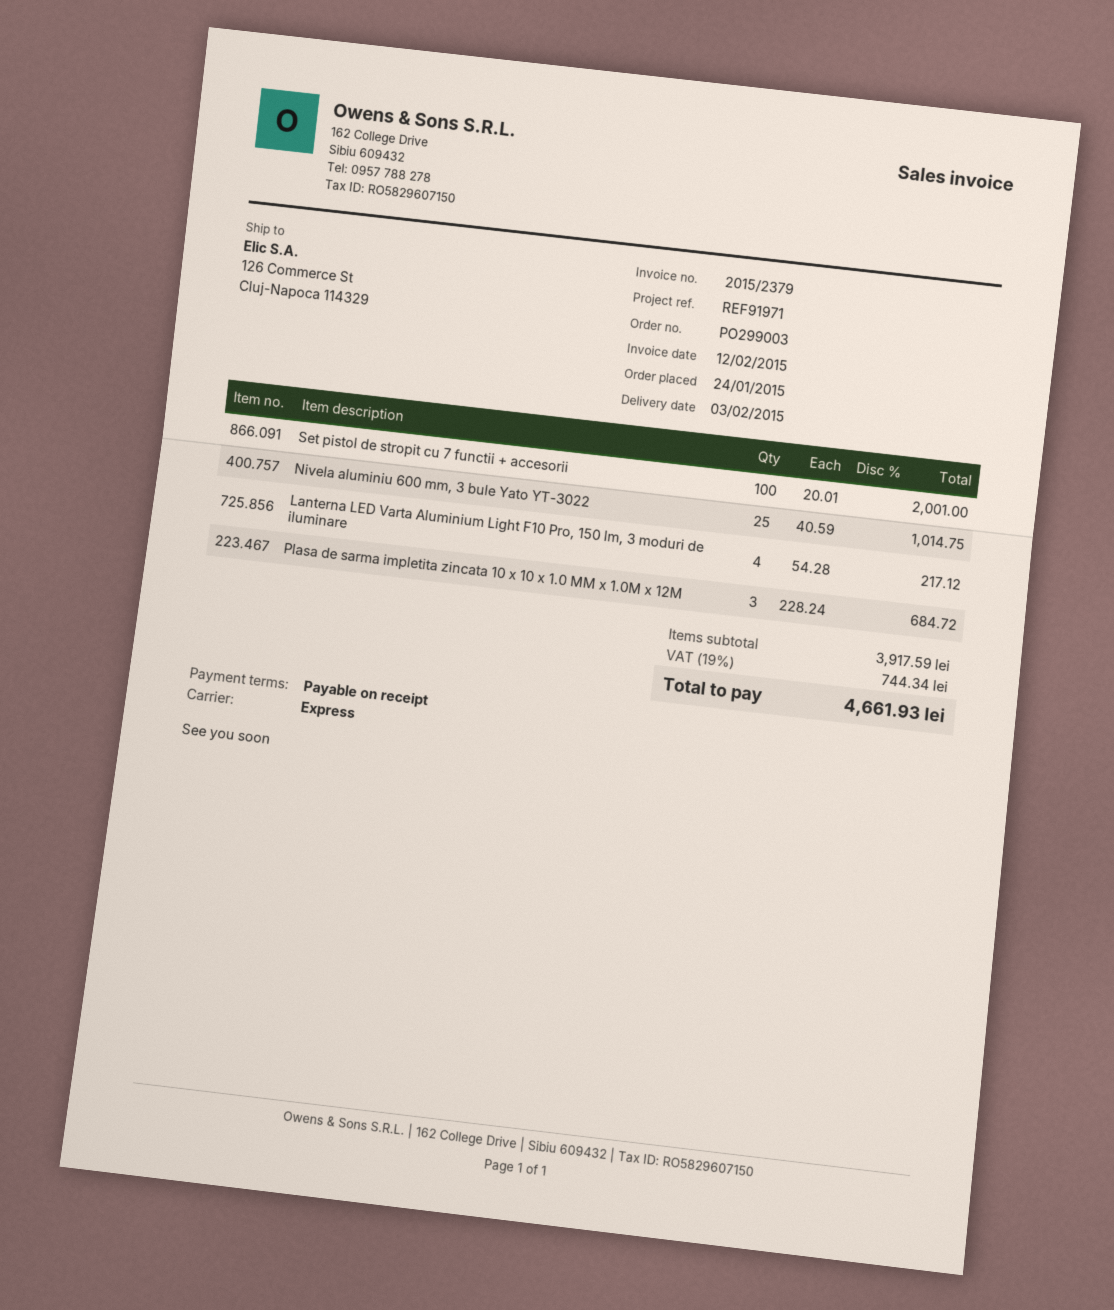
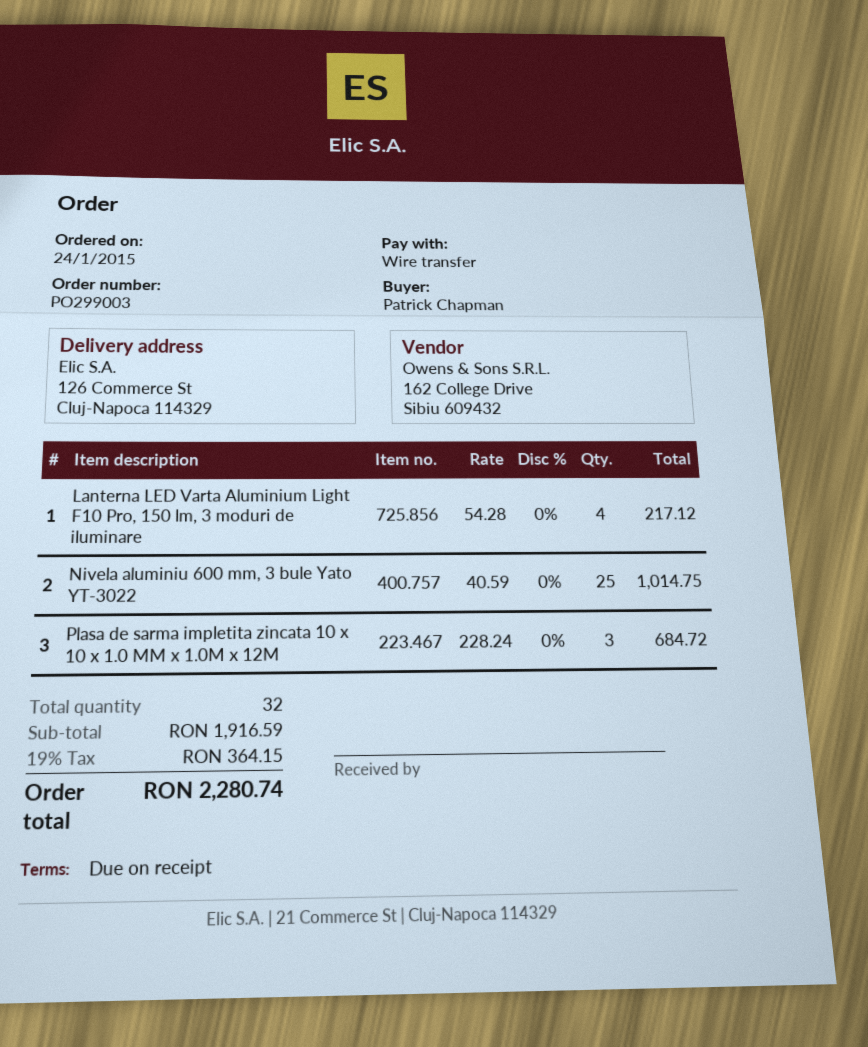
Set pistol de stropit cu 7 functii + accesorii: 100 x 20.01 = 2001.00 -> none
subtotal: 3917.59 -> 1916.59
tax: 19% = 744.34 -> 19% = 364.15
total: 4661.93 -> 2280.74

